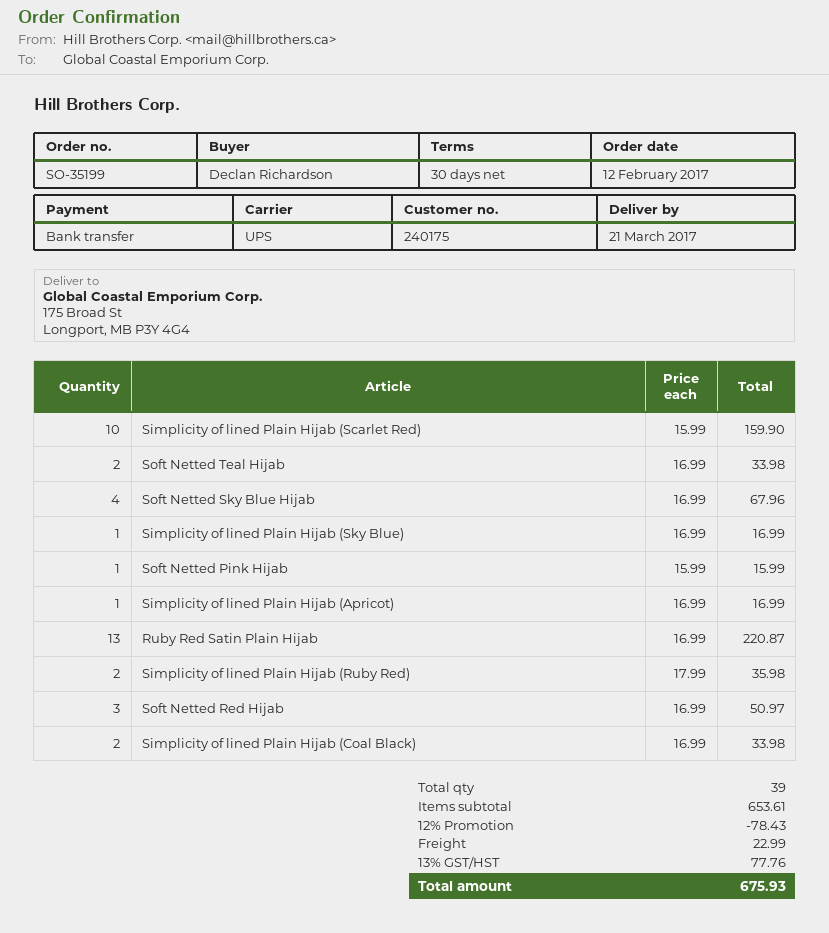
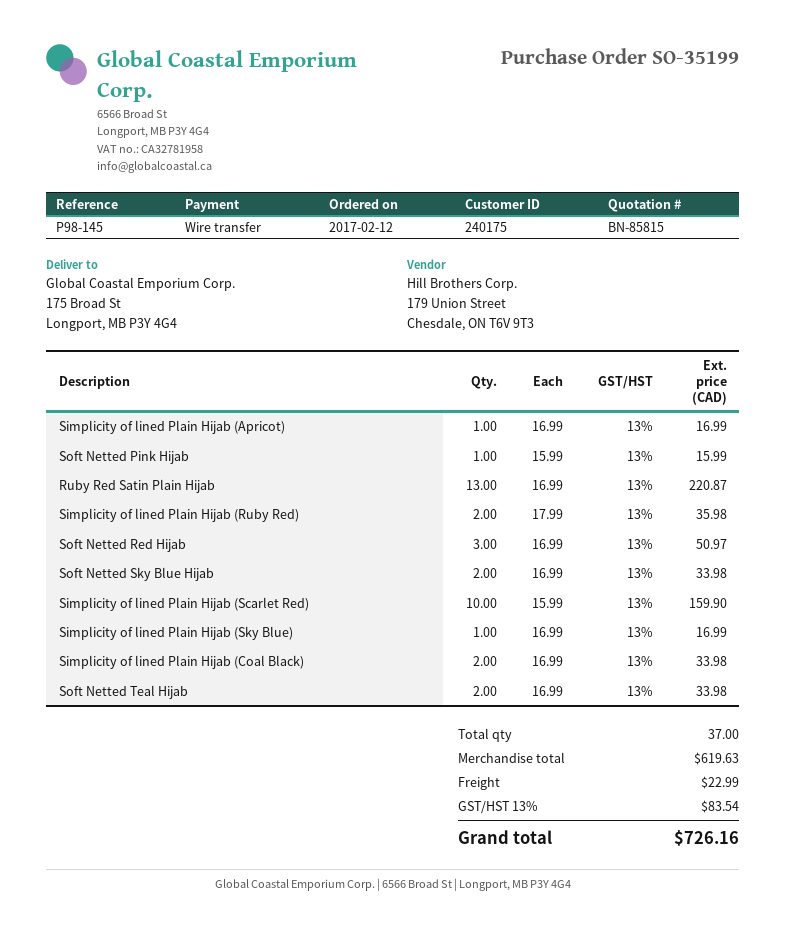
Soft Netted Sky Blue Hijab: 4 x 16.99 = 67.96 -> 2 x 16.99 = 33.98
total quantity: 39 -> 37
subtotal: 653.61 -> 619.63
discount: 12% = 78.43 -> none
tax: 13% = 77.76 -> 13% = 83.54
total: 675.93 -> 726.16

